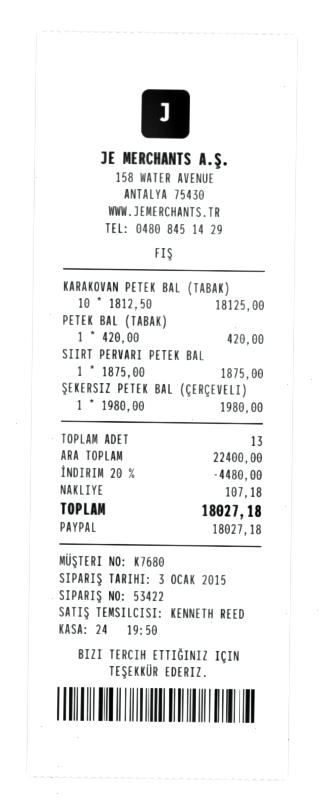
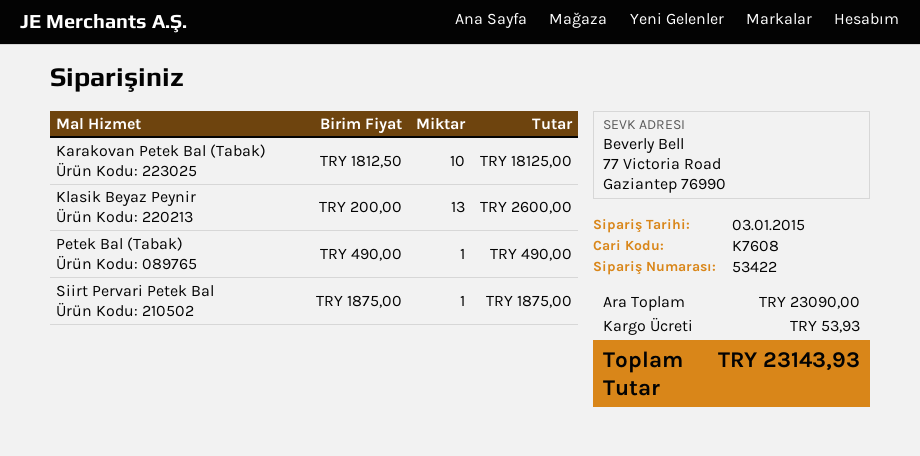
customer number: K7680 -> K7608
PETEK BAL (TABAK): 1 x 420.00 = 420.00 -> 1 x 490.00 = 490.00
ŞEKERSIZ PETEK BAL (ÇERÇEVELI): 1 x 1980.00 = 1980.00 -> none
Klasik Beyaz Peynir: none -> 13 x 200.00 = 2600.00
subtotal: 22400.00 -> 23090.00
discount: 20% = 4480.00 -> none
shipping: 107.18 -> 53.93
total: 18027.18 -> 23143.93

